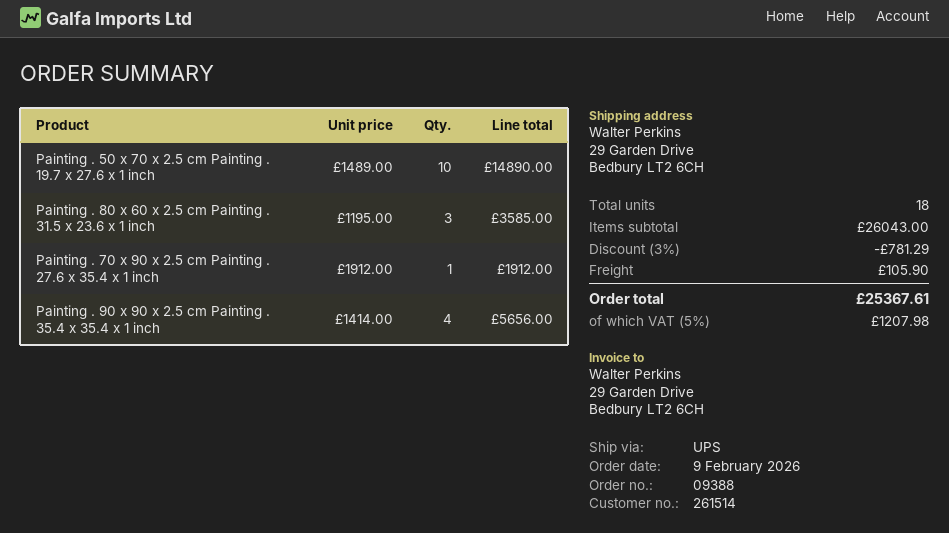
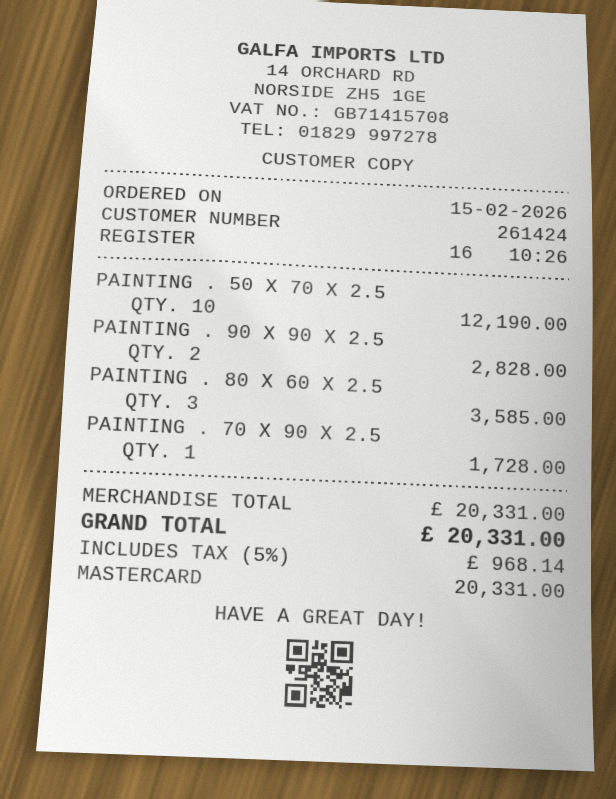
order date: 2026-02-09 -> 2026-02-15
customer number: 261514 -> 261424
Painting . 50 x 70 x 2.5 cm Painting . 19.7 x 27.6 x 1 inch: 10 for 14890.00 -> 10 for 12190.00
Painting . 70 x 90 x 2.5 cm Painting . 27.6 x 35.4 x 1 inch: 1 for 1912.00 -> 1 for 1728.00
Painting . 90 x 90 x 2.5 cm Painting . 35.4 x 35.4 x 1 inch: 4 for 5656.00 -> 2 for 2828.00
subtotal: 26043.00 -> 20331.00
discount: 3% = 781.29 -> none
shipping: 105.90 -> none
tax: 5% = 1207.98 -> 5% = 968.14
total: 25367.61 -> 20331.00

